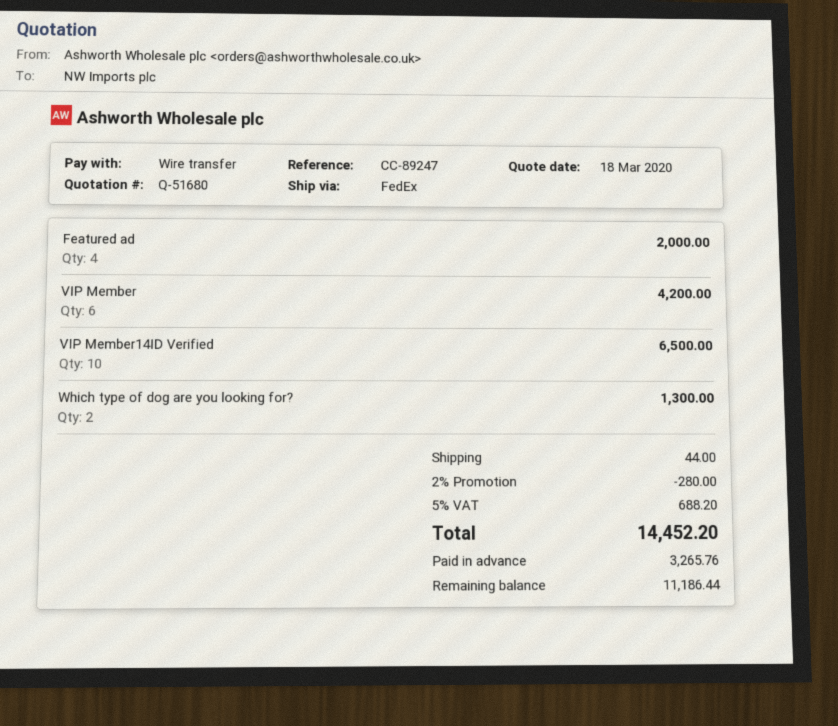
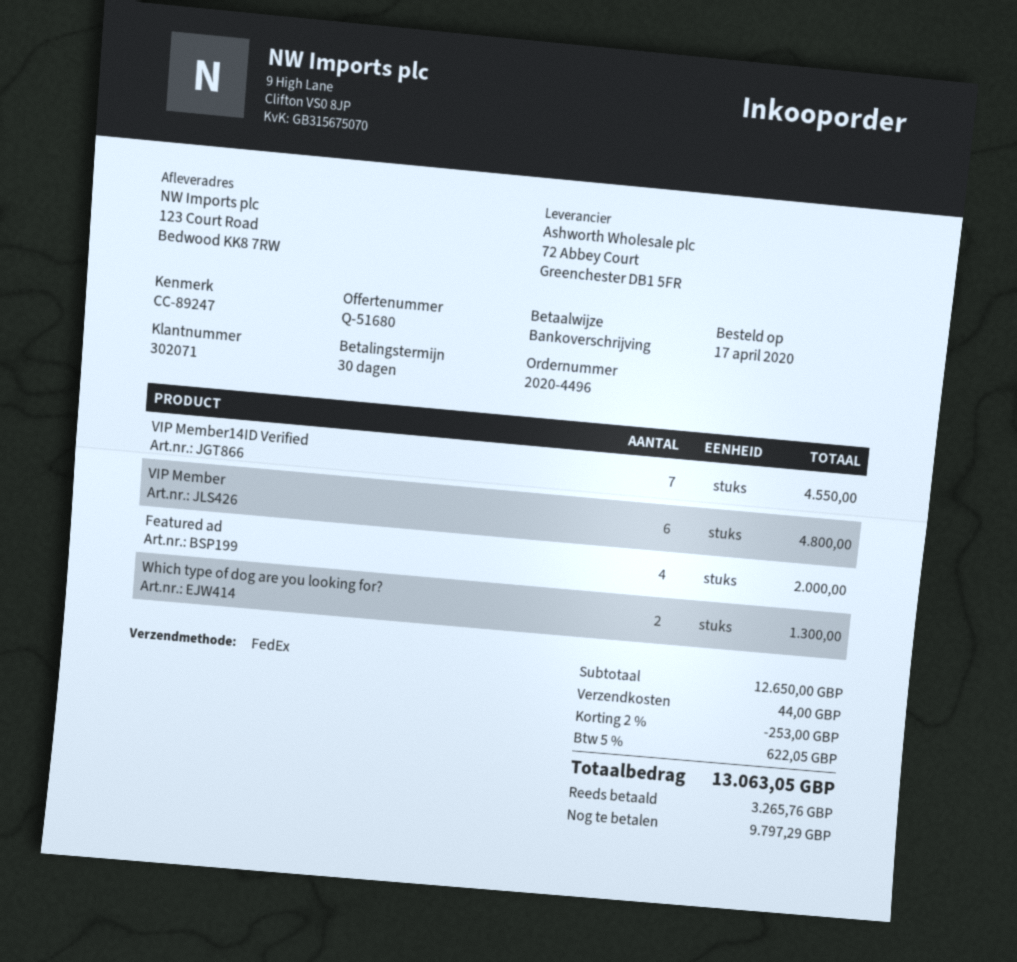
VIP Member: 6 for 4200.00 -> 6 for 4800.00
VIP Member14ID Verified: 10 for 6500.00 -> 7 for 4550.00
discount: 2% = 280.00 -> 2% = 253.00
tax: 5% = 688.20 -> 5% = 622.05
total: 14452.20 -> 13063.05
balance: 11186.44 -> 9797.29

